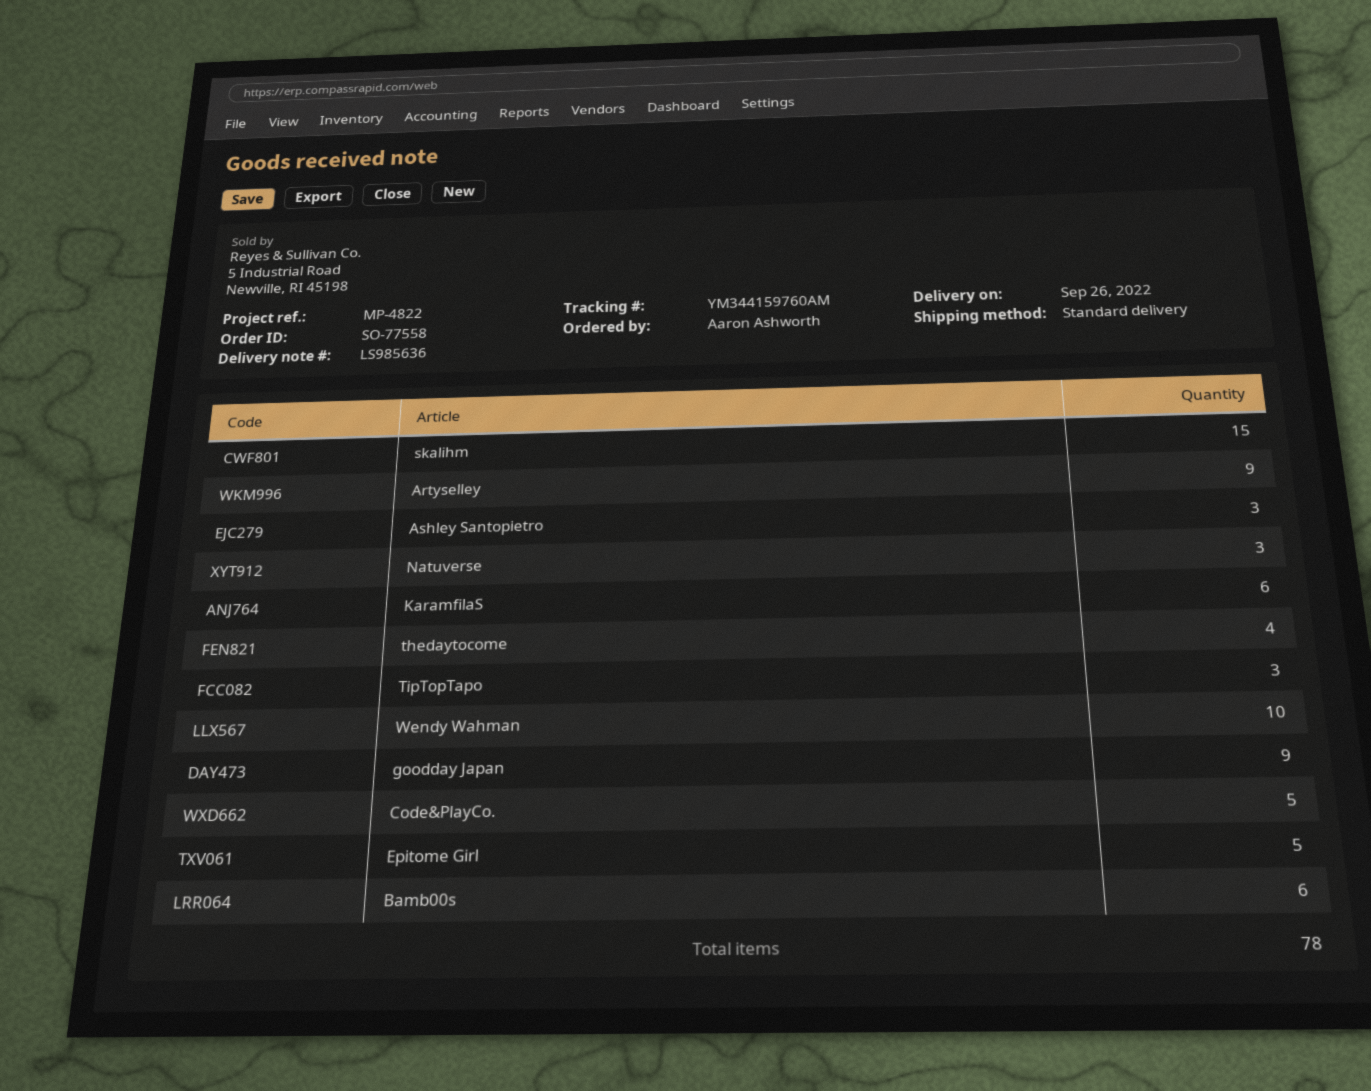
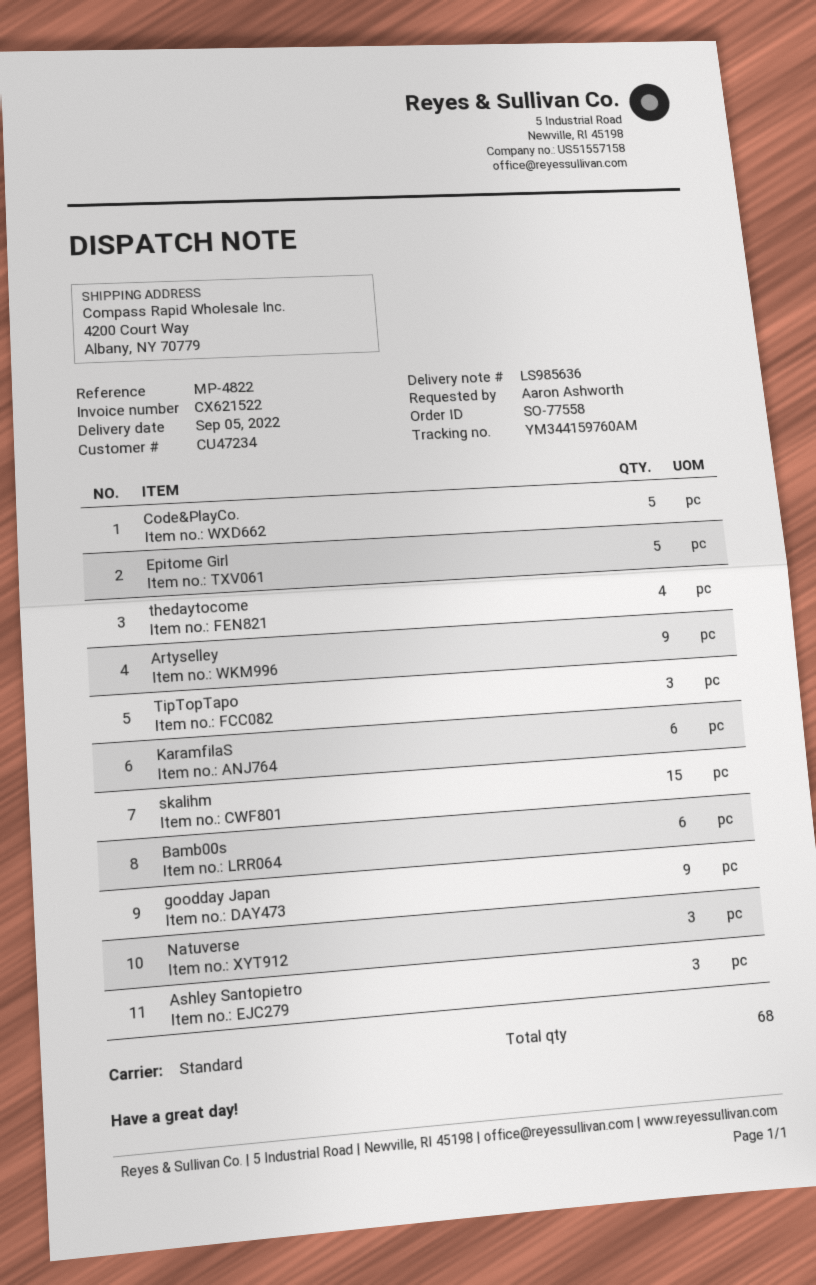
delivery date: 2022-09-26 -> 2022-09-05
Wendy Wahman: 10 -> none
total quantity: 78 -> 68

